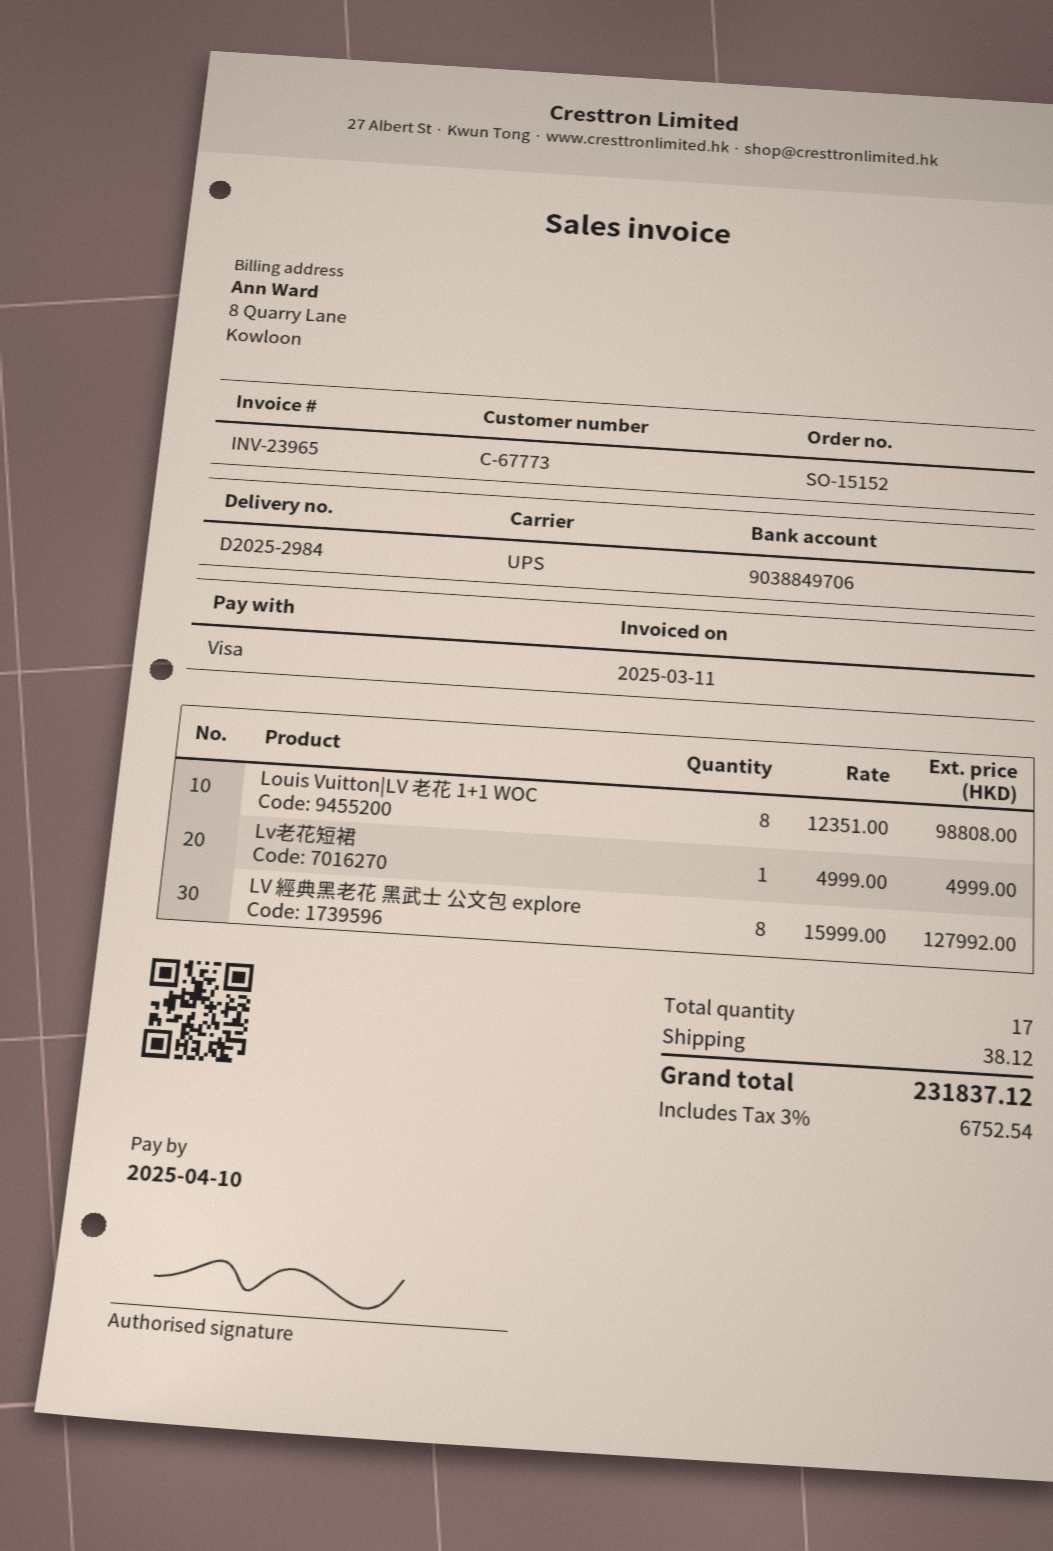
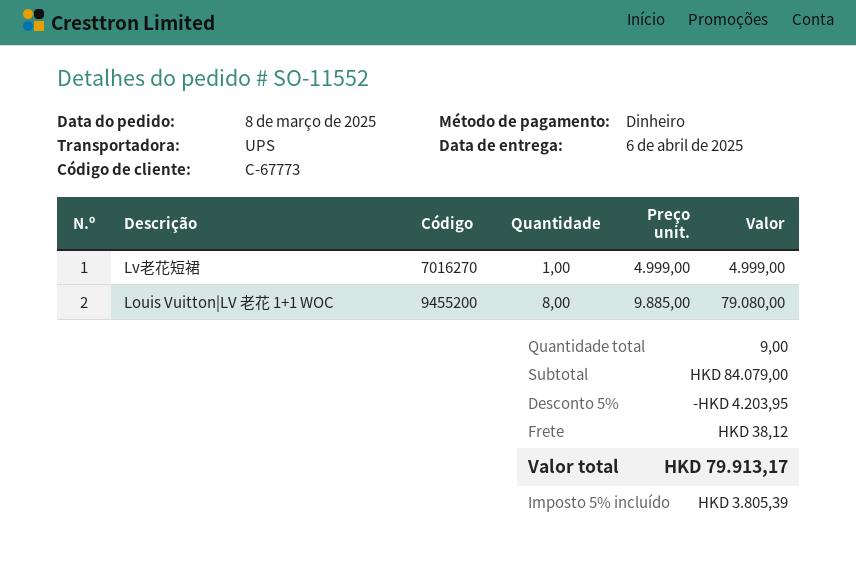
order number: SO-15152 -> SO-11552
payment method: Visa -> cash
Louis Vuitton|LV 老花 1+1 WOC: 8 x 12351.00 = 98808.00 -> 8 x 9885.00 = 79080.00
LV 經典黑老花 黑武士 公文包 explore: 8 x 15999.00 = 127992.00 -> none
total quantity: 17 -> 9
discount: none -> 5% = 4203.95
tax: 3% = 6752.54 -> 5% = 3805.39
total: 231837.12 -> 79913.17

